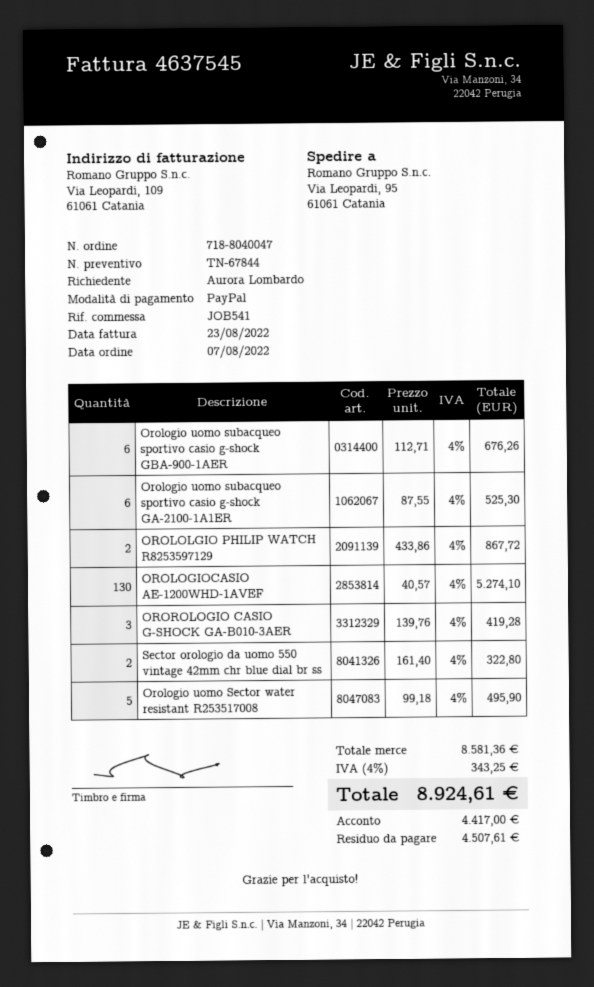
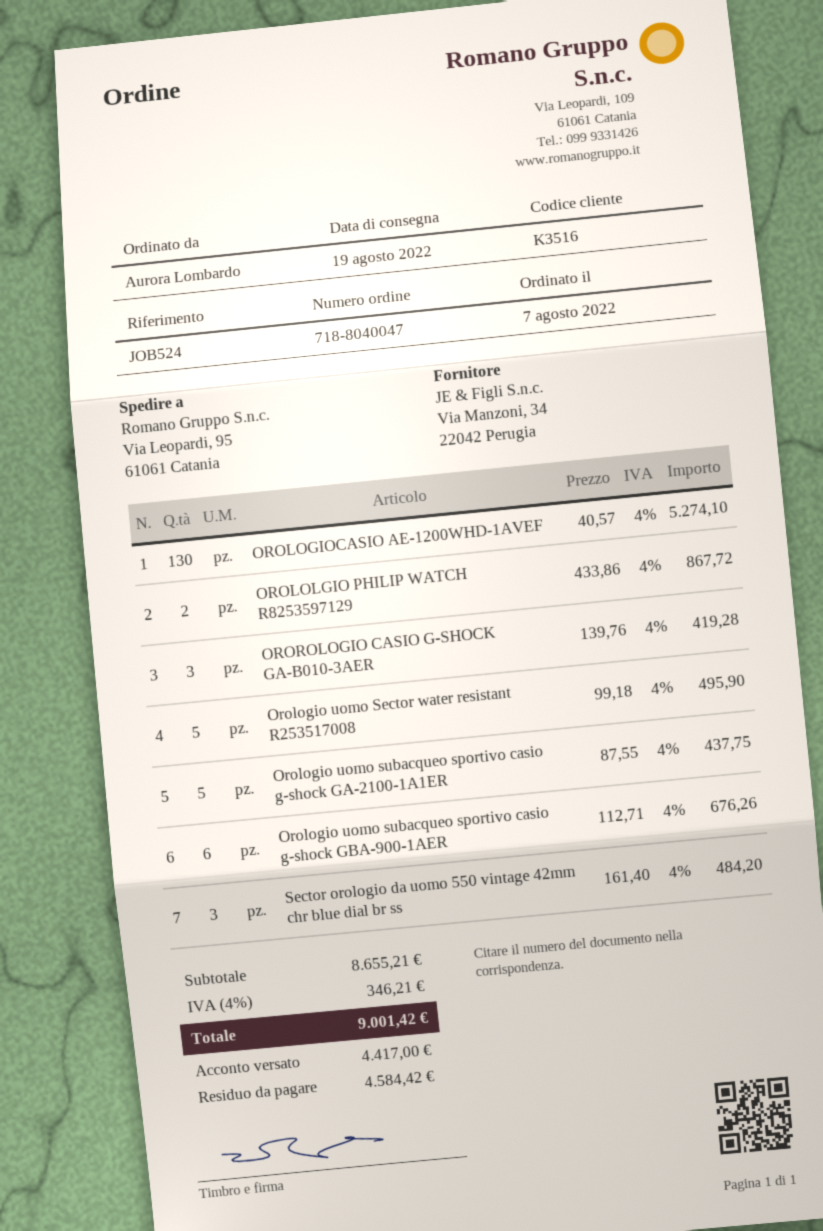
reference: JOB541 -> JOB524
Orologio uomo subacqueo sportivo casio g-shock GA-2100-1A1ER: 6 x 87.55 = 525.30 -> 5 x 87.55 = 437.75
Sector orologio da uomo 550 vintage 42mm chr blue dial br ss: 2 x 161.40 = 322.80 -> 3 x 161.40 = 484.20
subtotal: 8581.36 -> 8655.21
tax: 4% = 343.25 -> 4% = 346.21
total: 8924.61 -> 9001.42
balance: 4507.61 -> 4584.42

